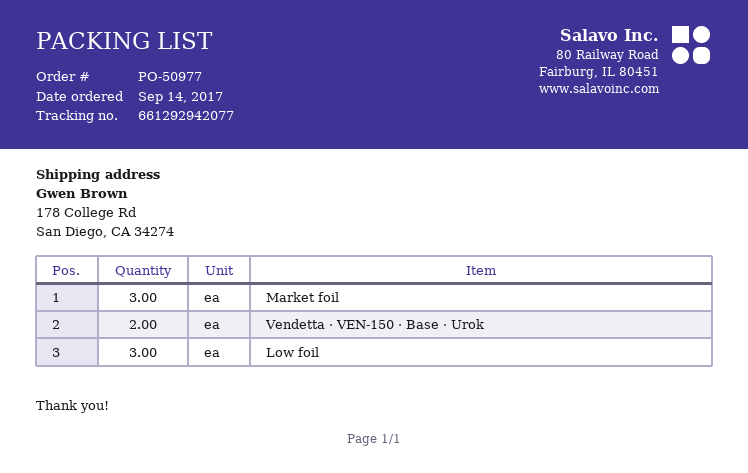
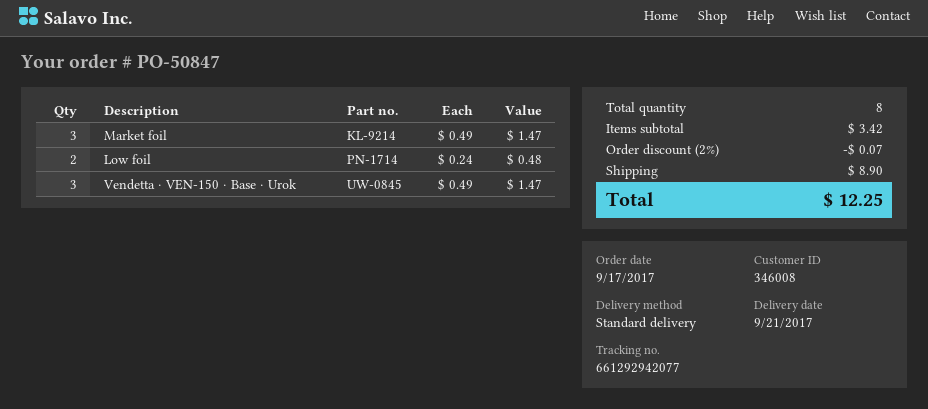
order number: PO-50977 -> PO-50847
order date: 2017-09-14 -> 2017-09-17
Vendetta · VEN-150 · Base · Urok: 2 -> 3
Low foil: 3 -> 2

